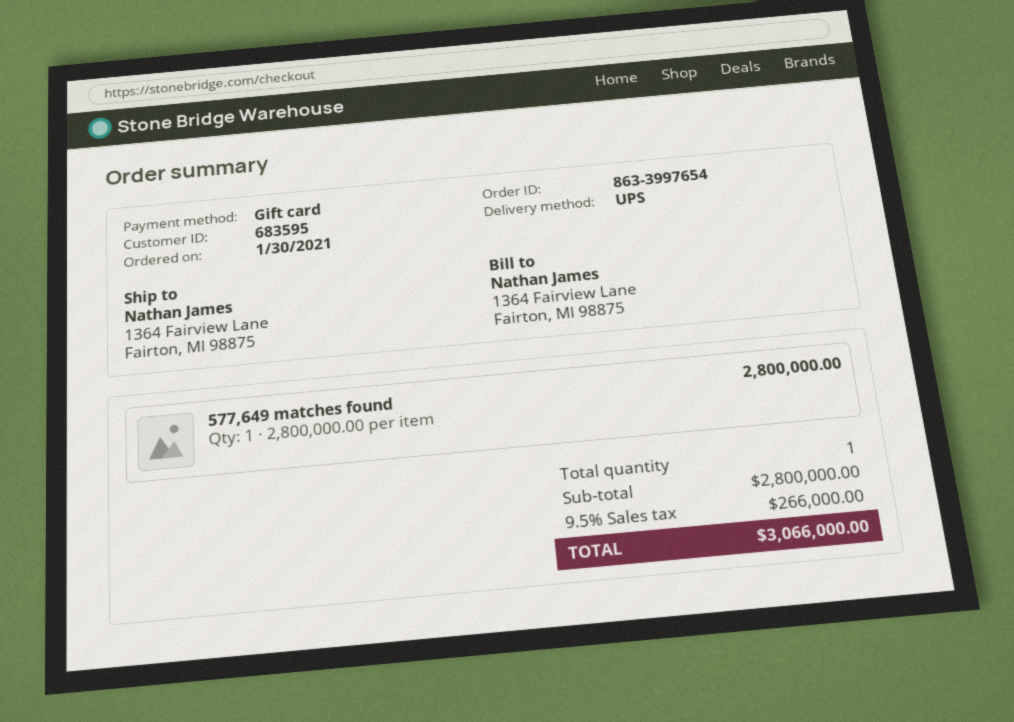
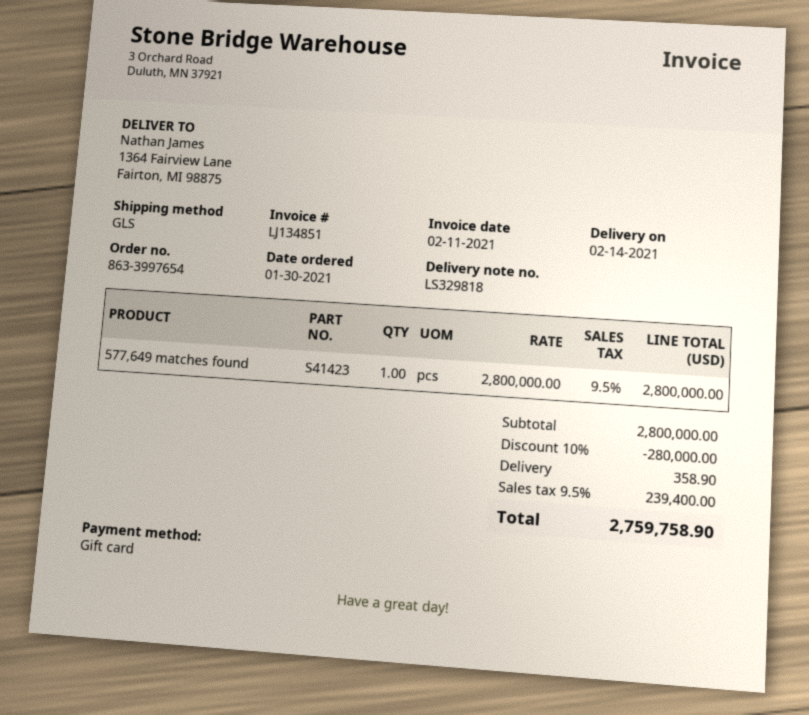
shipping method: UPS -> GLS
discount: none -> 10% = 280000.00
shipping: none -> 358.90
tax: 9.5% = 266000.00 -> 9.5% = 239400.00
total: 3066000.00 -> 2759758.90

